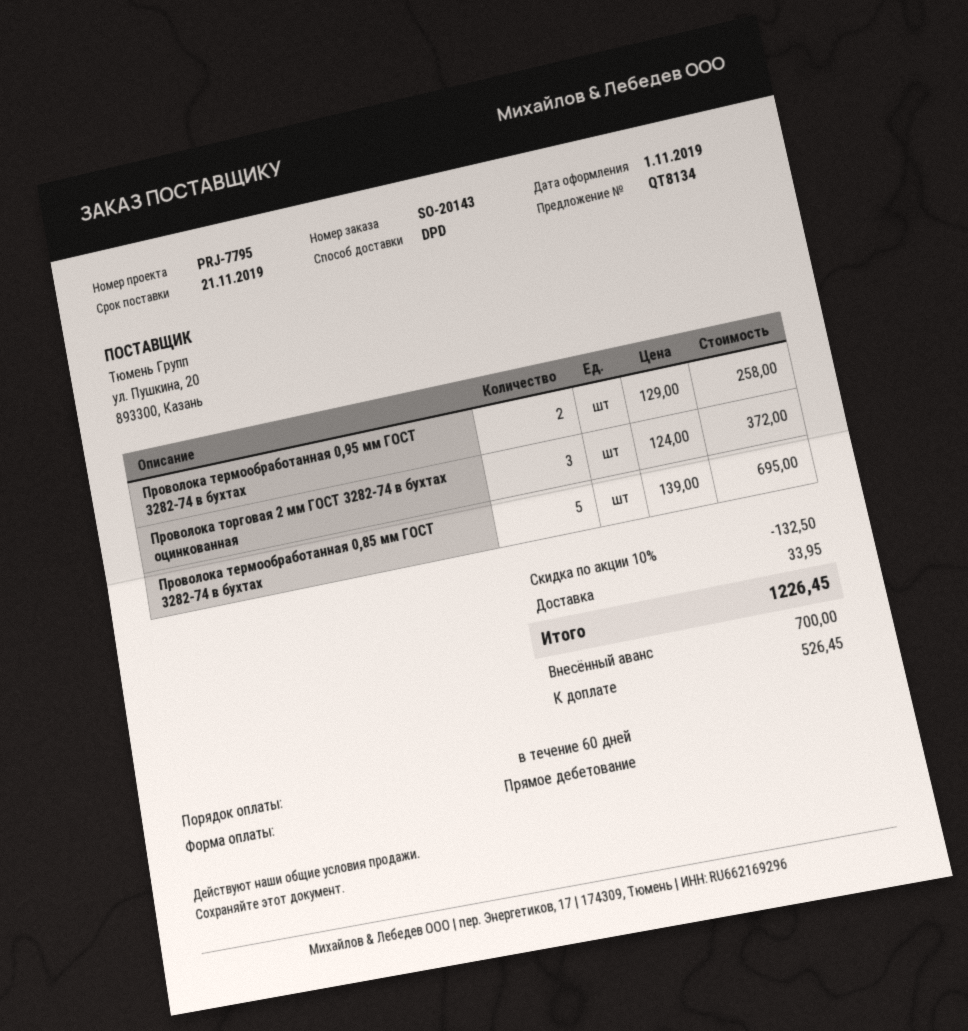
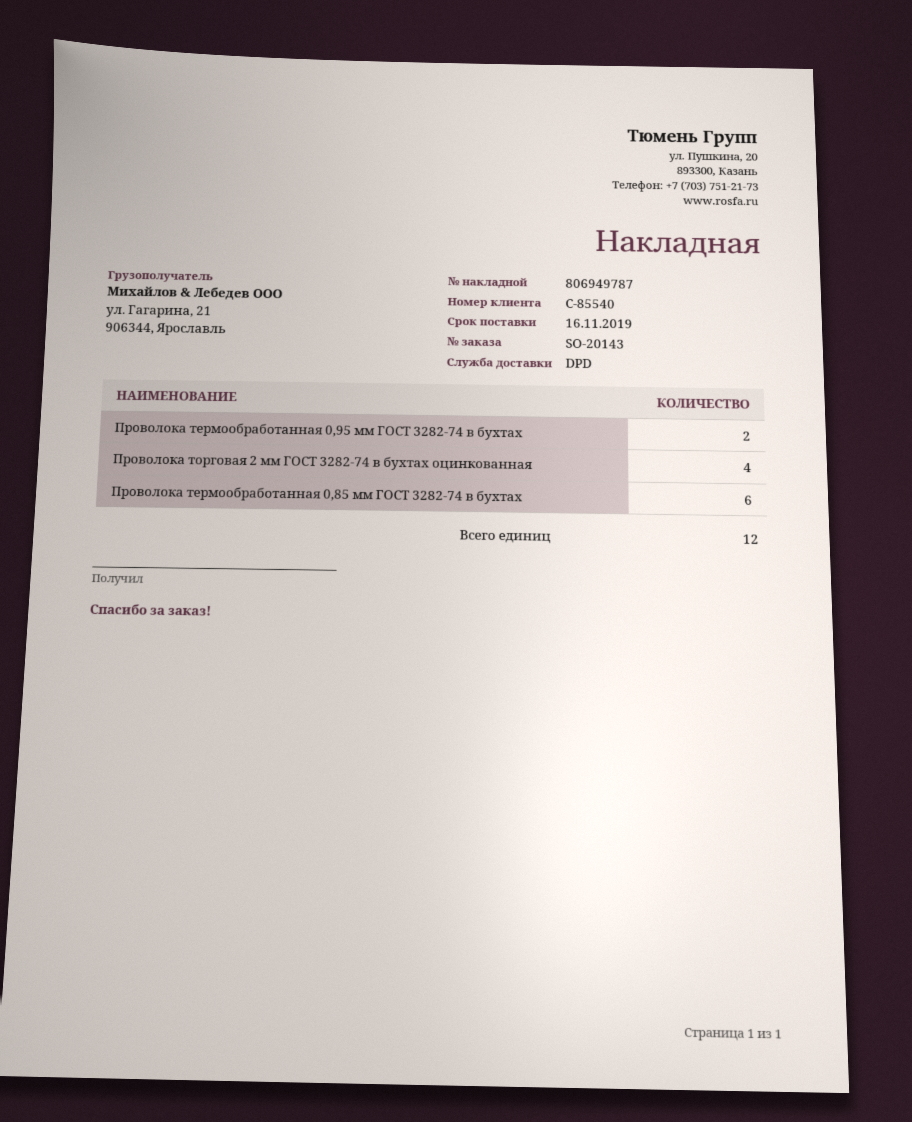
delivery date: 2019-11-21 -> 2019-11-16
Проволока торговая 2 мм ГОСТ 3282-74 в бухтах оцинкованная: 3 -> 4
Проволока термообработанная 0,85 мм ГОСТ 3282-74 в бухтах: 5 -> 6

